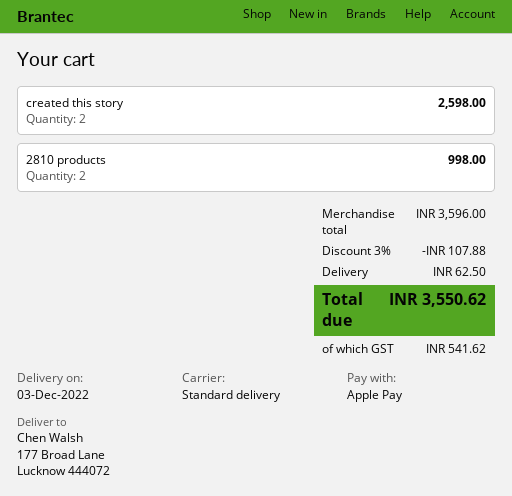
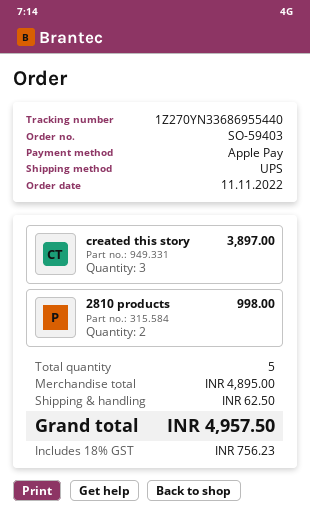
shipping method: standard -> UPS
created this story: 2 for 2598.00 -> 3 for 3897.00
subtotal: 3596.00 -> 4895.00
discount: 3% = 107.88 -> none
tax: 541.62 -> 756.23
total: 3550.62 -> 4957.50

